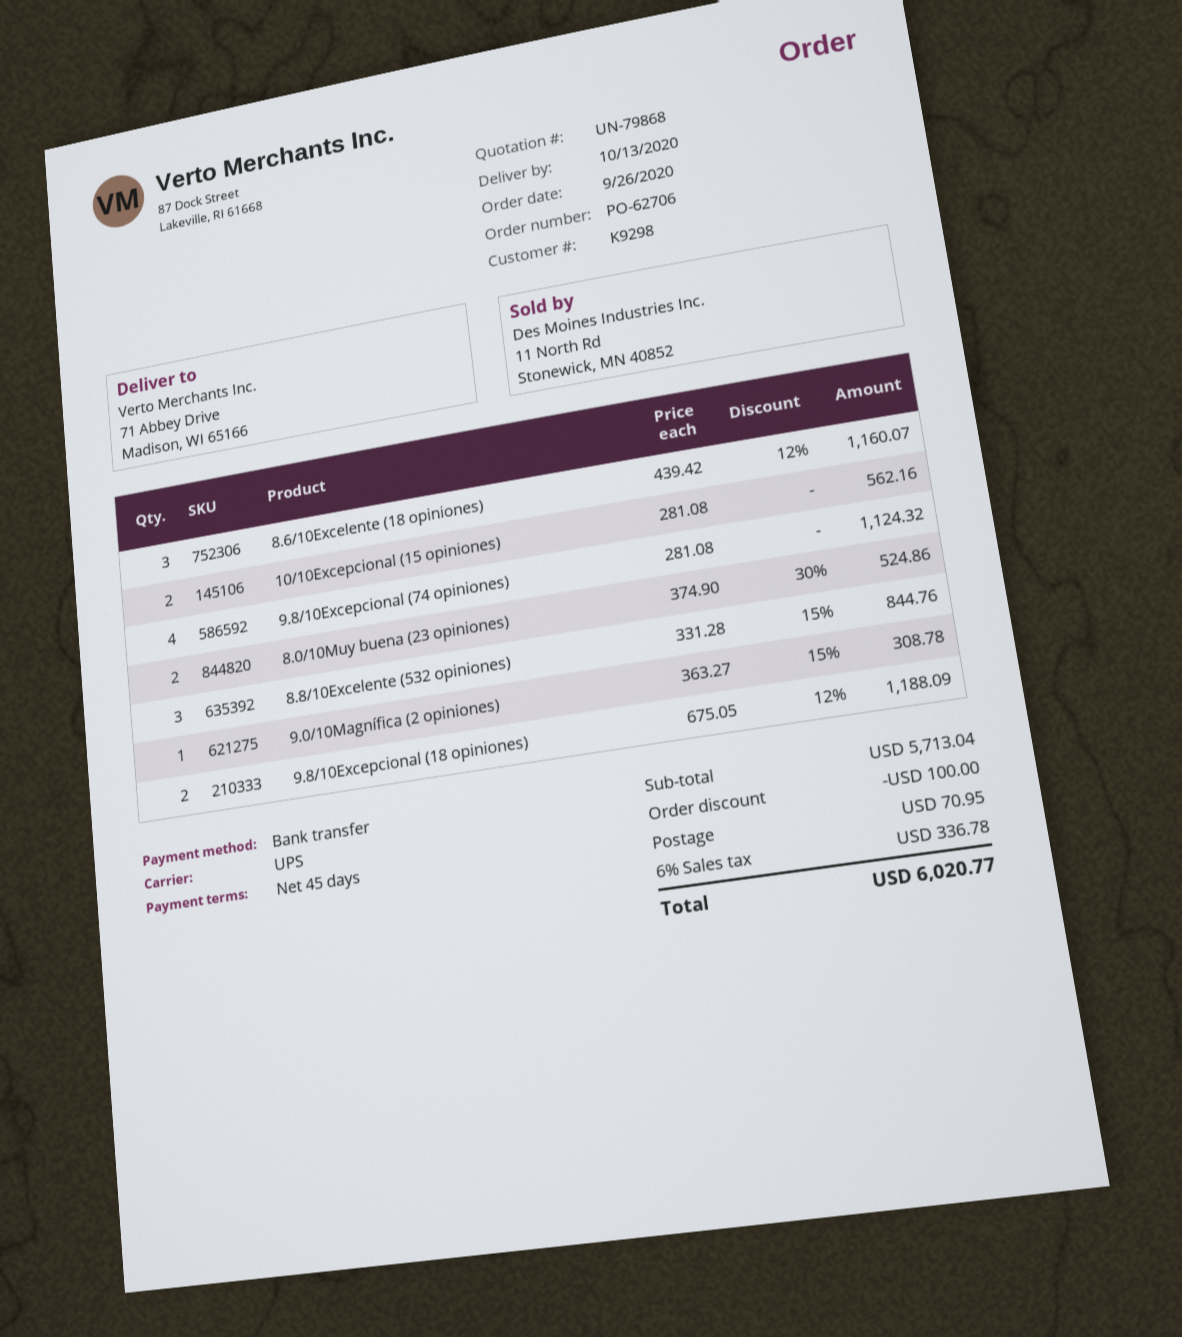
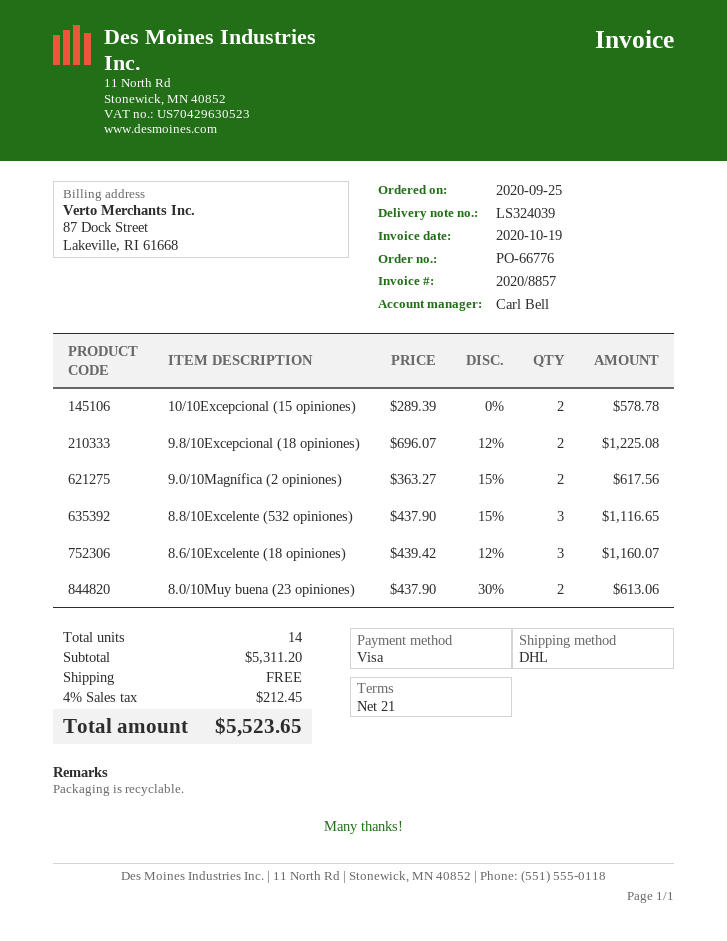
order number: PO-62706 -> PO-66776
order date: 2020-09-26 -> 2020-09-25
payment terms: 45 days -> 21 days
payment method: bank transfer -> Visa
shipping method: UPS -> DHL
10/10Excepcional (15 opiniones): 2 x 281.08 = 562.16 -> 2 x 289.39 = 578.78
9.8/10Excepcional (74 opiniones): 4 x 281.08 = 1124.32 -> none
8.0/10Muy buena (23 opiniones): 2 x 374.90 - 30% = 524.86 -> 2 x 437.90 - 30% = 613.06
8.8/10Excelente (532 opiniones): 3 x 331.28 - 15% = 844.76 -> 3 x 437.90 - 15% = 1116.65
9.0/10Magnífica (2 opiniones): 1 x 363.27 - 15% = 308.78 -> 2 x 363.27 - 15% = 617.56
9.8/10Excepcional (18 opiniones): 2 x 675.05 - 12% = 1188.09 -> 2 x 696.07 - 12% = 1225.08
subtotal: 5713.04 -> 5311.20
discount: 100.00 -> none
shipping: 70.95 -> 0.00
tax: 6% = 336.78 -> 4% = 212.45
total: 6020.77 -> 5523.65

